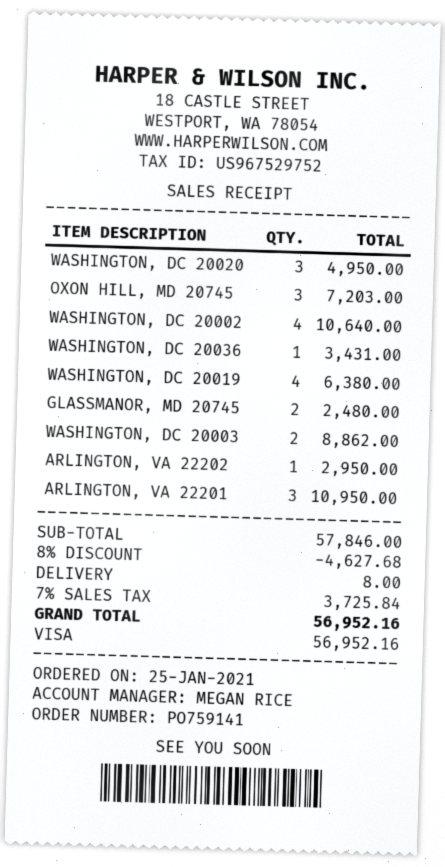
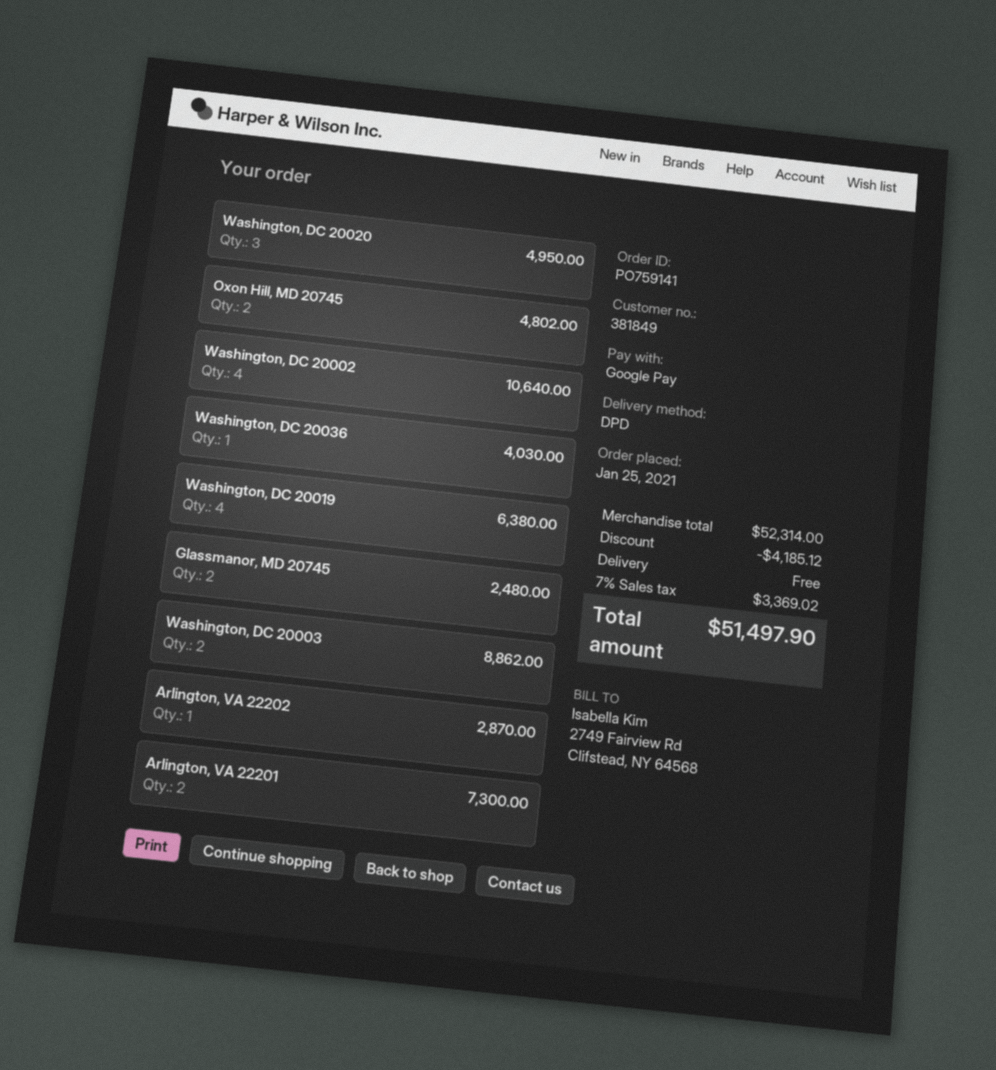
payment method: Visa -> Google Pay
OXON HILL, MD 20745: 3 for 7203.00 -> 2 for 4802.00
WASHINGTON, DC 20036: 1 for 3431.00 -> 1 for 4030.00
ARLINGTON, VA 22202: 1 for 2950.00 -> 1 for 2870.00
ARLINGTON, VA 22201: 3 for 10950.00 -> 2 for 7300.00
subtotal: 57846.00 -> 52314.00
discount: 4627.68 -> 4185.12
shipping: 8.00 -> 0.00
tax: 7% = 3725.84 -> 7% = 3369.02
total: 56952.16 -> 51497.90

